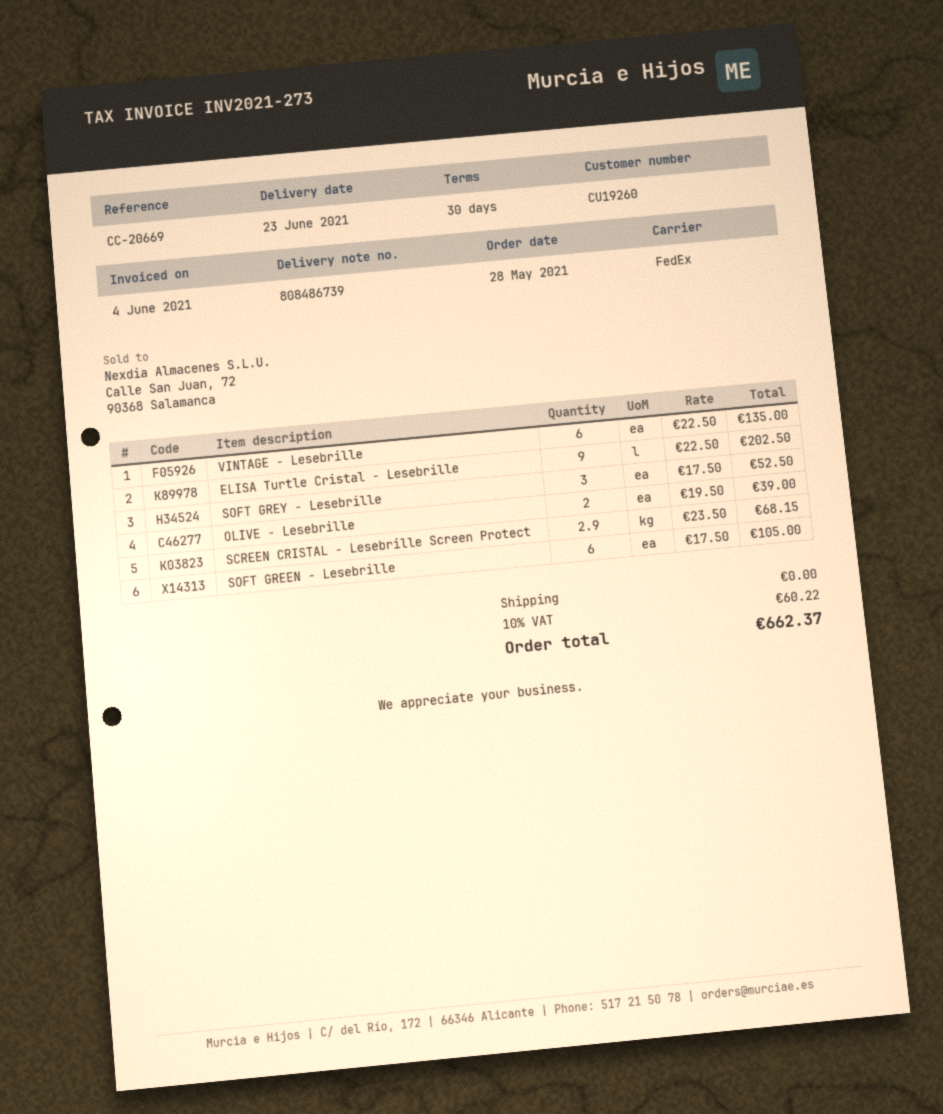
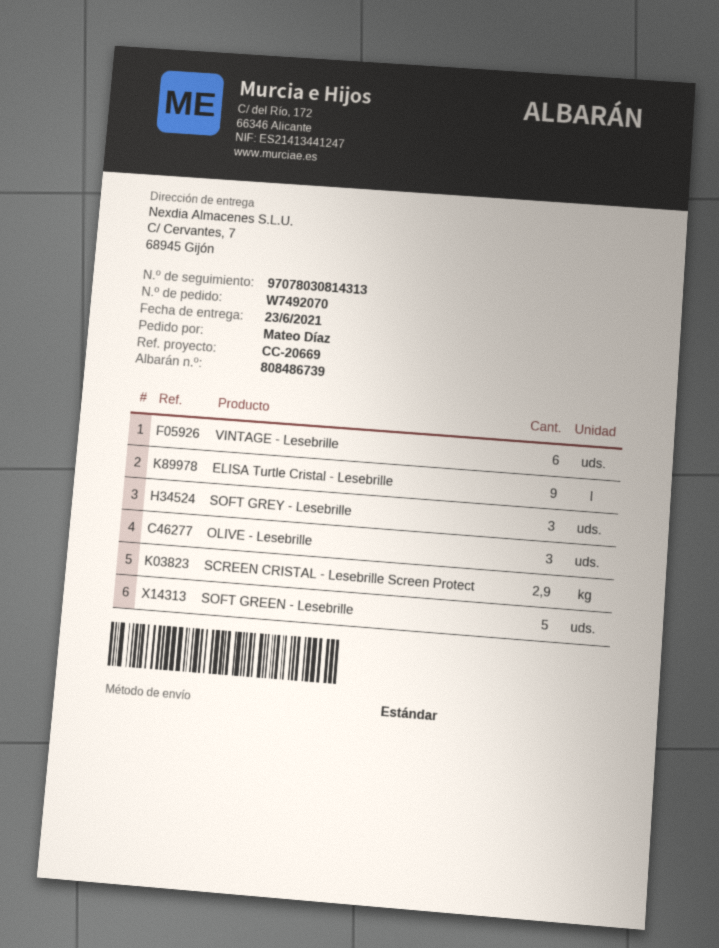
shipping method: FedEx -> standard
OLIVE - Lesebrille: 2 -> 3
SOFT GREEN - Lesebrille: 6 -> 5

